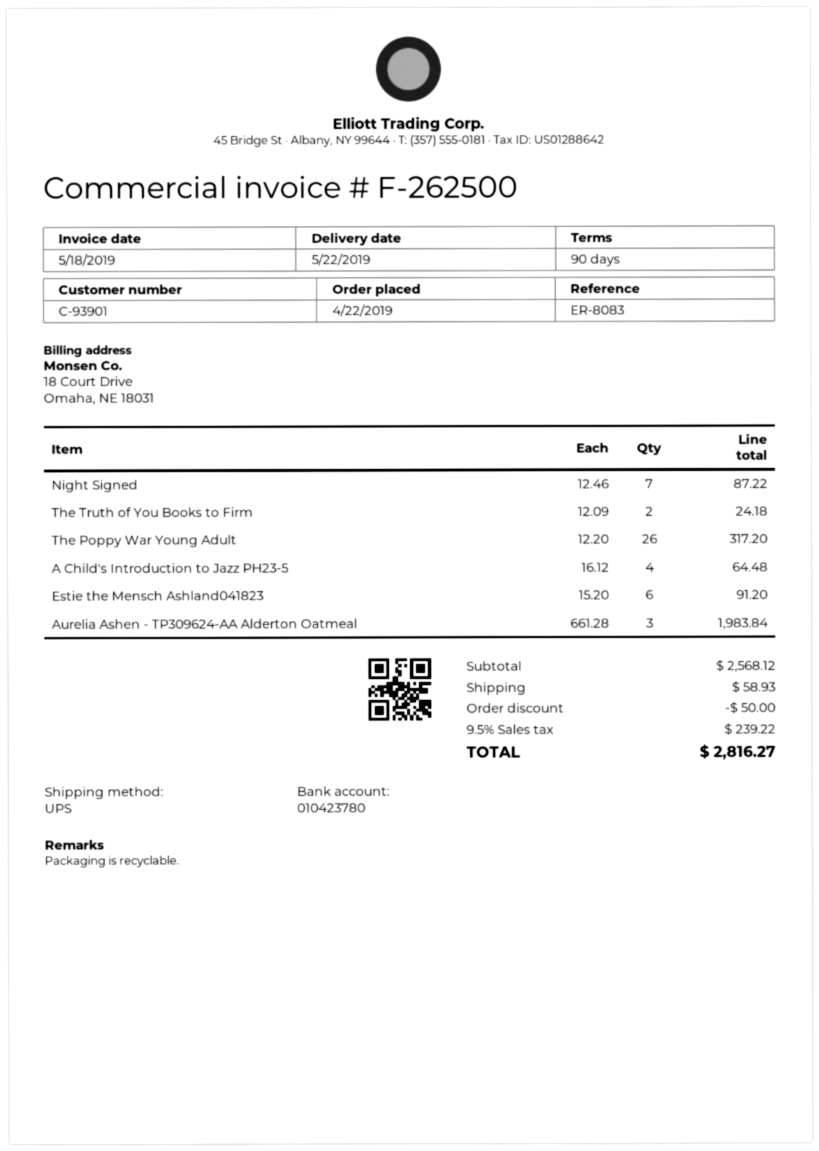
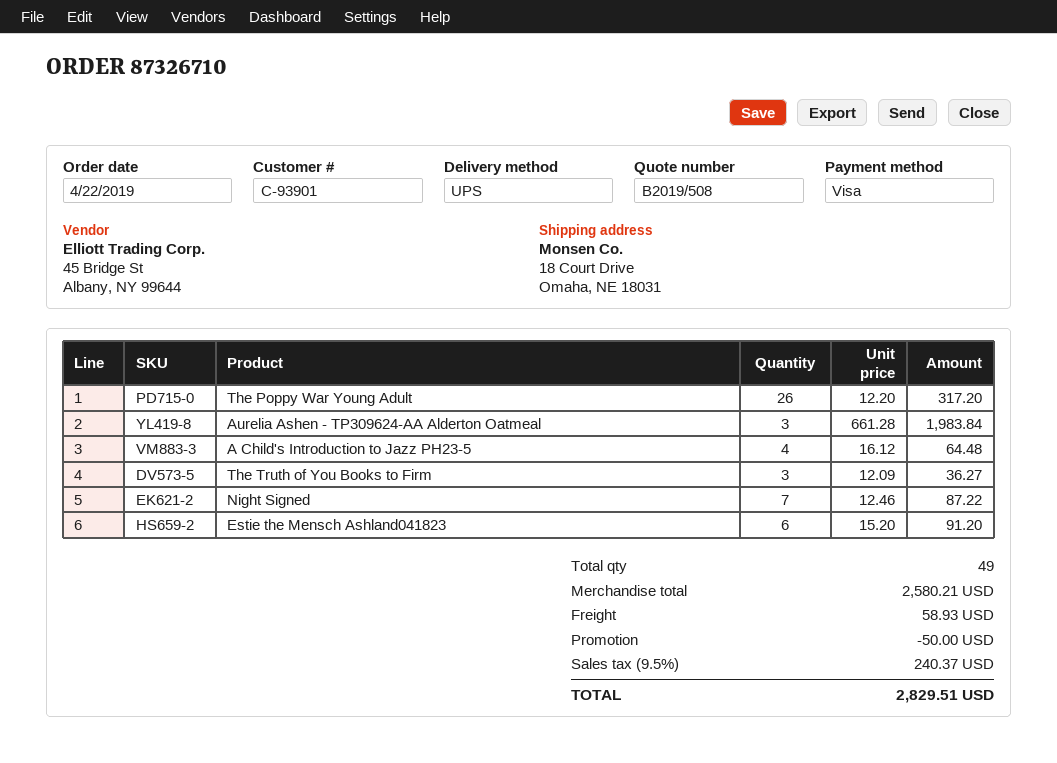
The Truth of You Books to Firm: 2 x 12.09 = 24.18 -> 3 x 12.09 = 36.27
subtotal: 2568.12 -> 2580.21
tax: 9.5% = 239.22 -> 9.5% = 240.37
total: 2816.27 -> 2829.51

